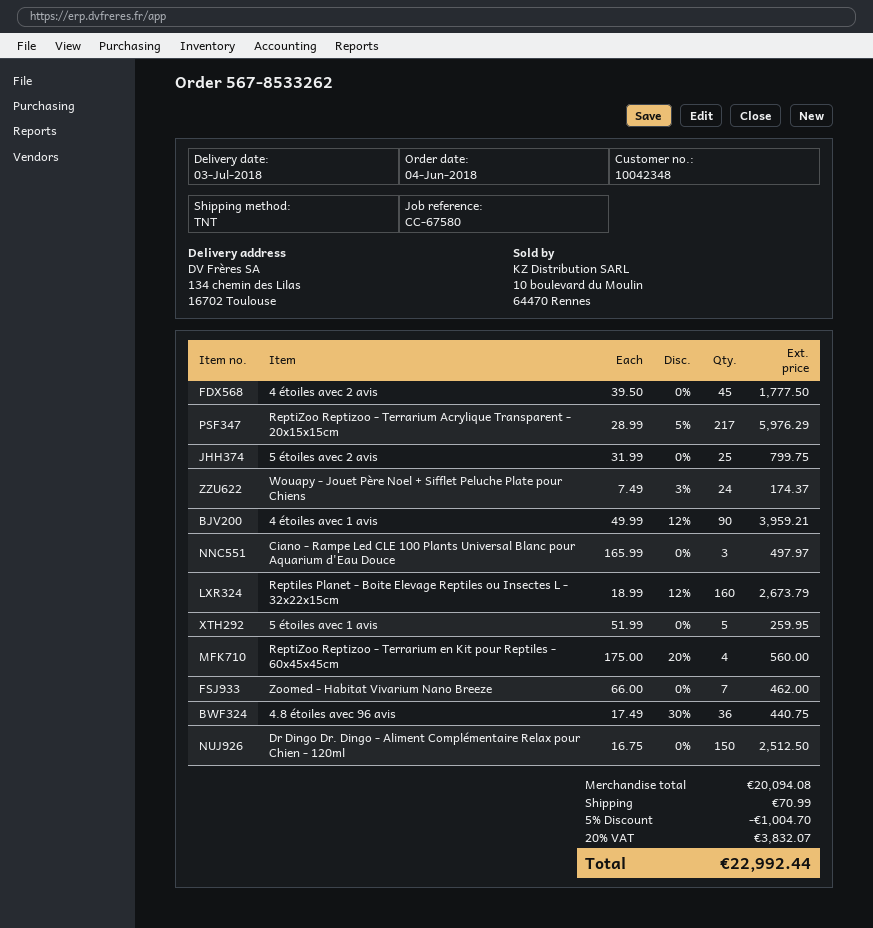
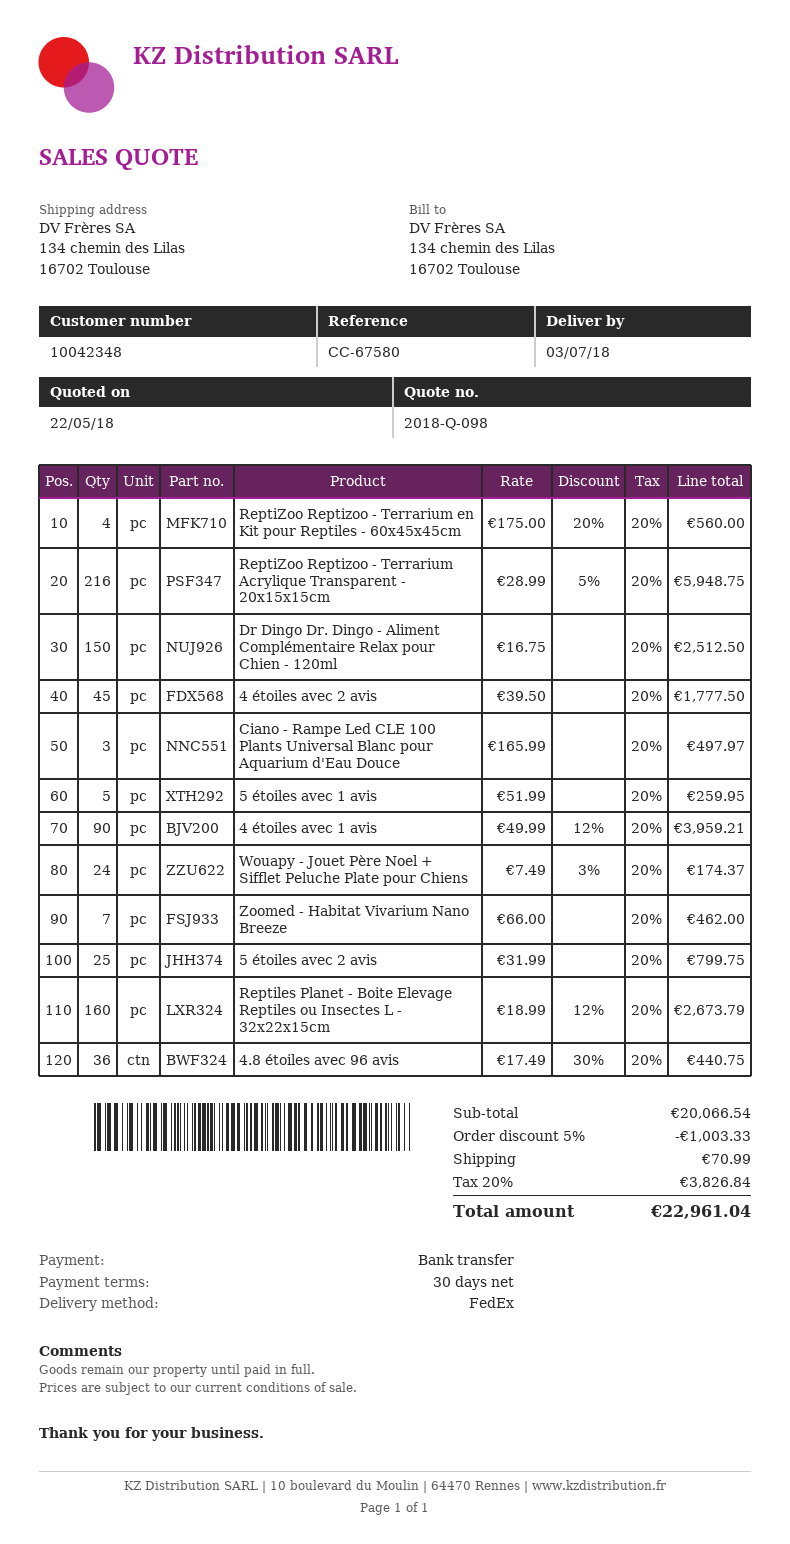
shipping method: TNT -> FedEx
ReptiZoo Reptizoo - Terrarium Acrylique Transparent - 20x15x15cm: 217 x 28.99 - 5% = 5976.29 -> 216 x 28.99 - 5% = 5948.75
subtotal: 20094.08 -> 20066.54
discount: 5% = 1004.70 -> 5% = 1003.33
tax: 20% = 3832.07 -> 20% = 3826.84
total: 22992.44 -> 22961.04

